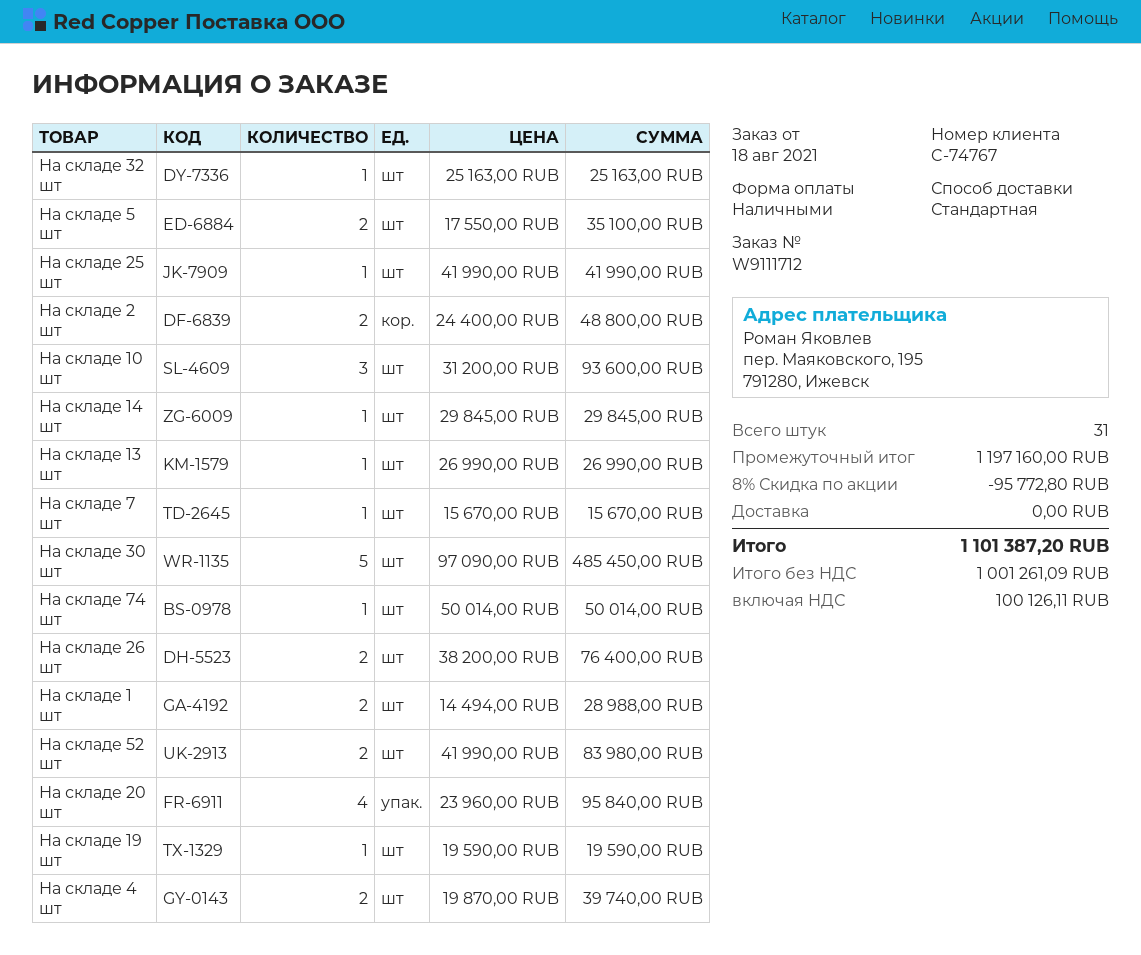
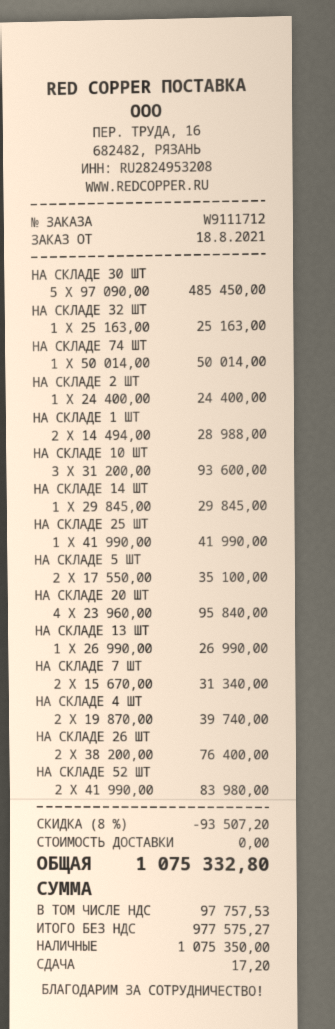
На складе 2 шт: 2 x 24400.00 = 48800.00 -> 1 x 24400.00 = 24400.00
На складе 7 шт: 1 x 15670.00 = 15670.00 -> 2 x 15670.00 = 31340.00
На складе 19 шт: 1 x 19590.00 = 19590.00 -> none
discount: 8% = 95772.80 -> 8% = 93507.20
net: 1001261.09 -> 977575.27
tax: 100126.11 -> 97757.53
total: 1101387.20 -> 1075332.80

